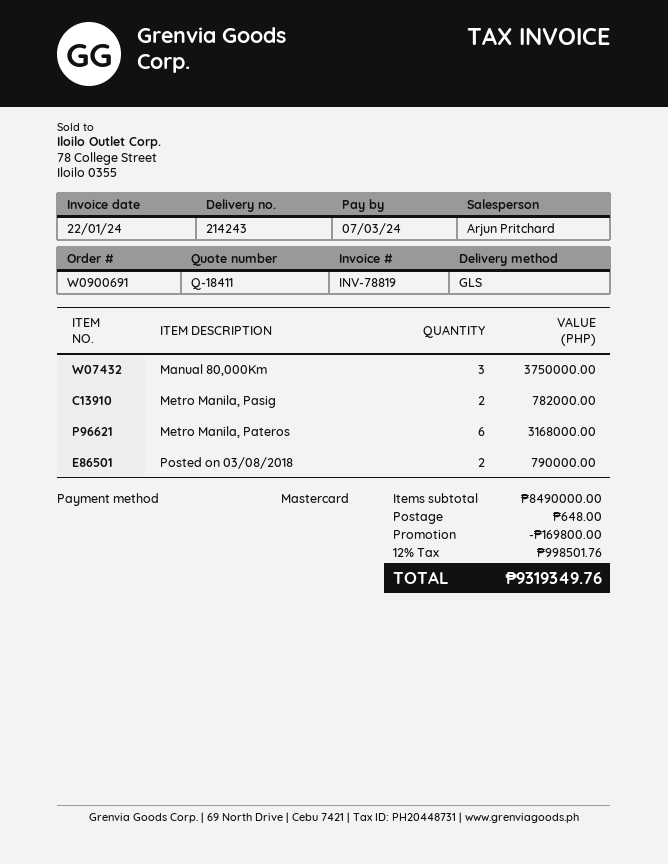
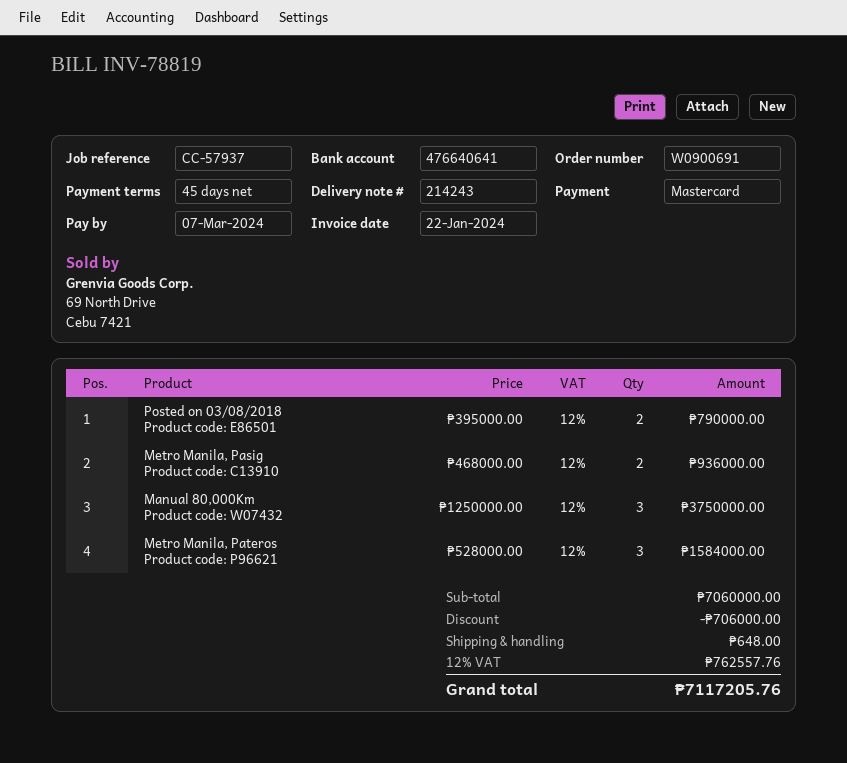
Metro Manila, Pasig: 2 for 782000.00 -> 2 for 936000.00
Metro Manila, Pateros: 6 for 3168000.00 -> 3 for 1584000.00
subtotal: 8490000.00 -> 7060000.00
discount: 169800.00 -> 706000.00
tax: 12% = 998501.76 -> 12% = 762557.76
total: 9319349.76 -> 7117205.76

